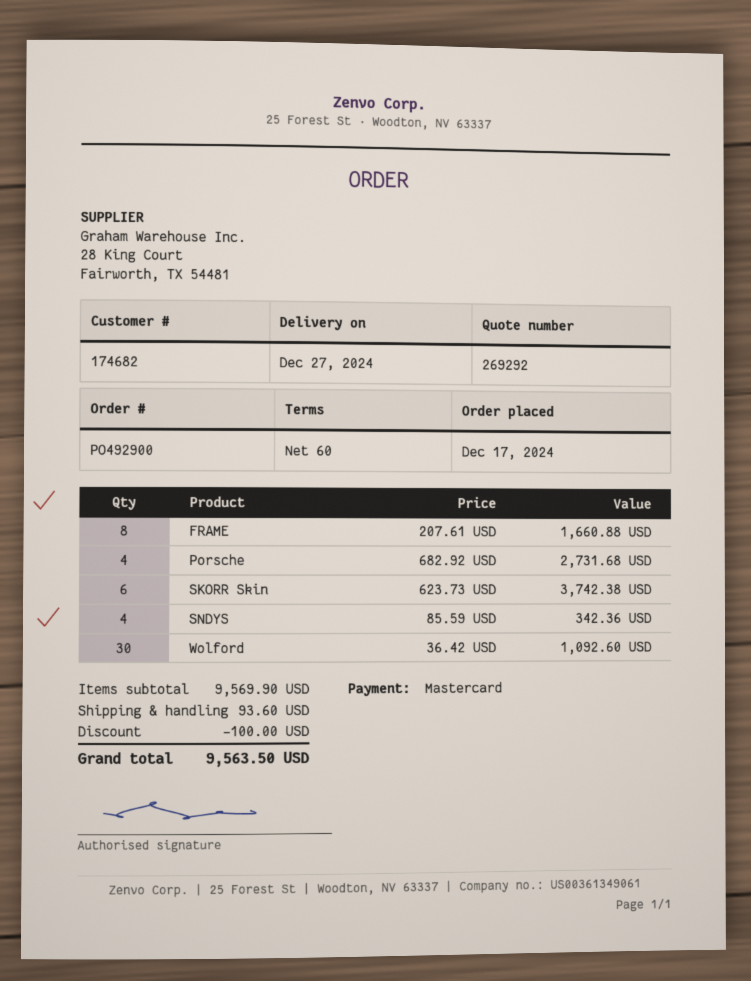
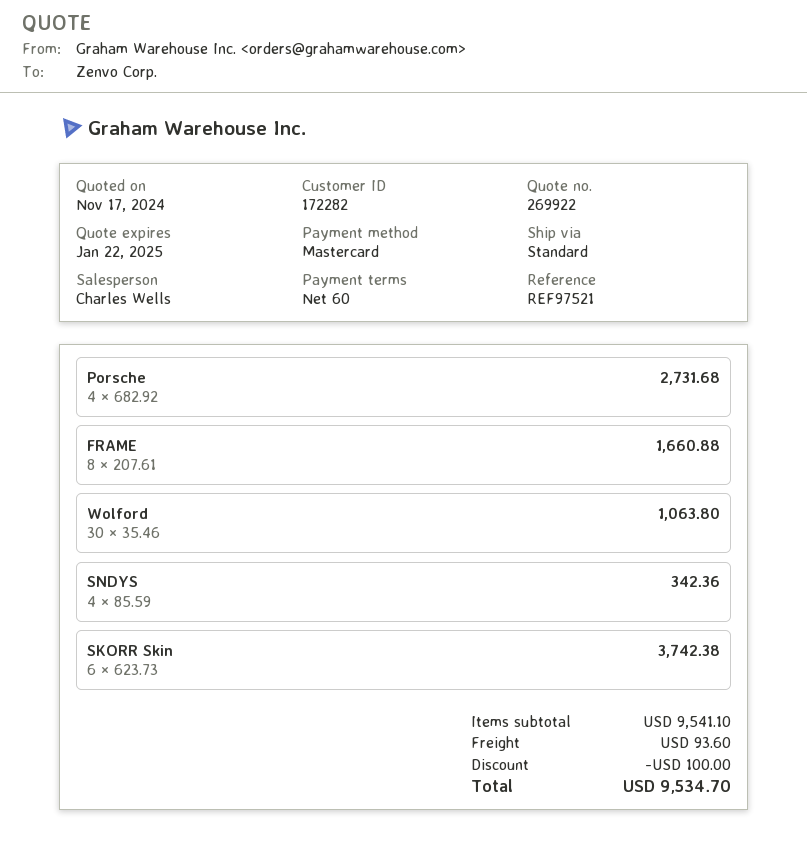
quote number: 269292 -> 269922
customer number: 174682 -> 172282
Wolford: 30 x 36.42 = 1092.60 -> 30 x 35.46 = 1063.80
subtotal: 9569.90 -> 9541.10
total: 9563.50 -> 9534.70

